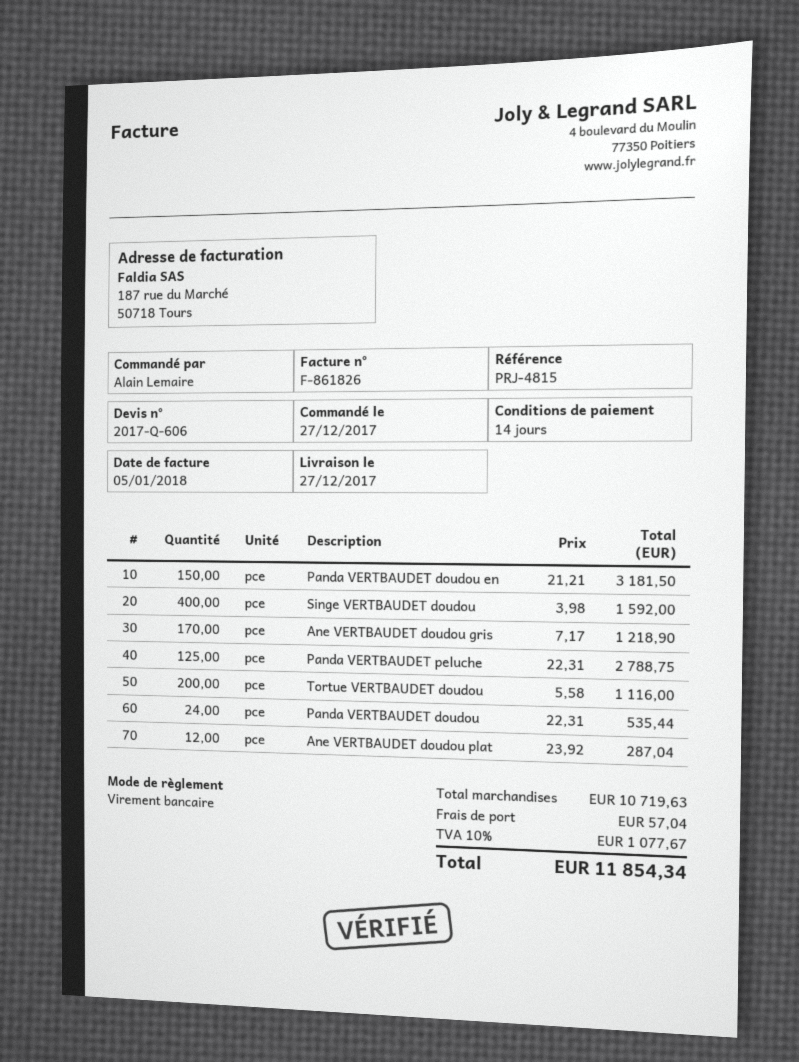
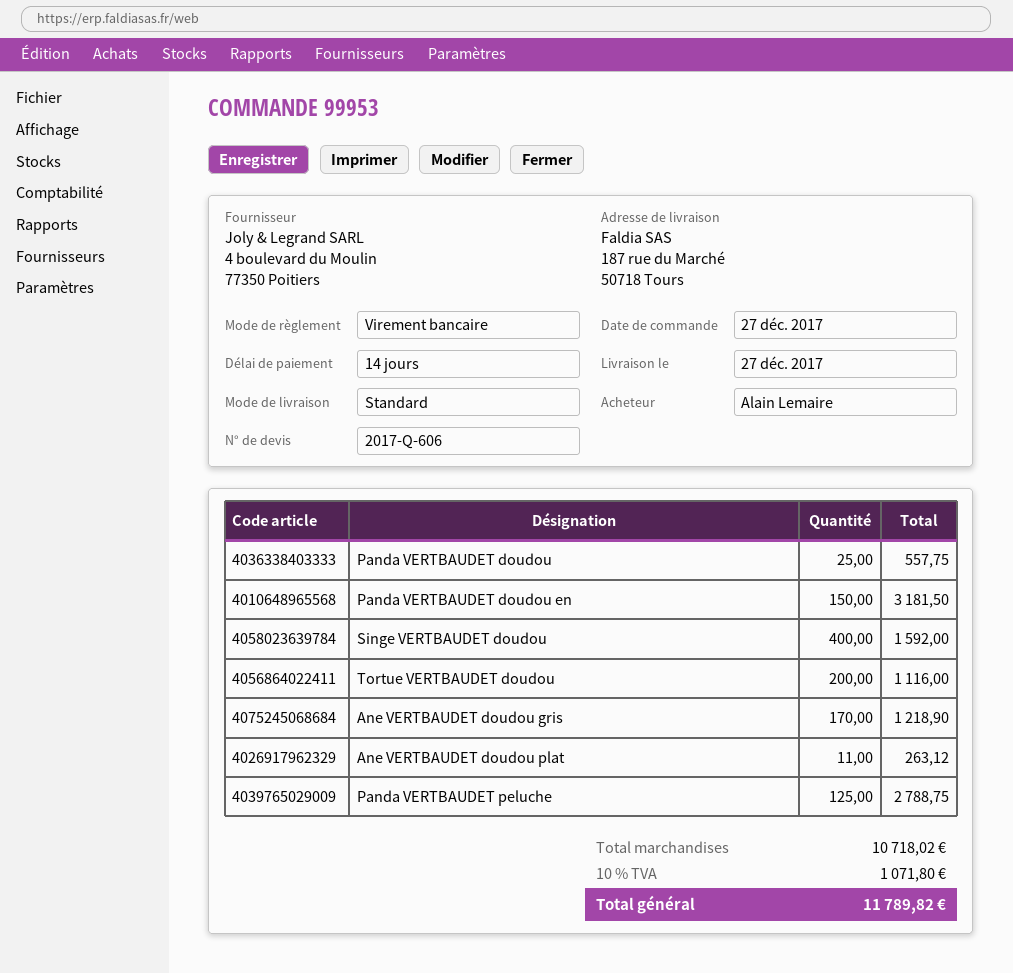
Panda VERTBAUDET doudou: 24 for 535.44 -> 25 for 557.75
Ane VERTBAUDET doudou plat: 12 for 287.04 -> 11 for 263.12
subtotal: 10719.63 -> 10718.02
shipping: 57.04 -> none
tax: 10% = 1077.67 -> 10% = 1071.80
total: 11854.34 -> 11789.82

